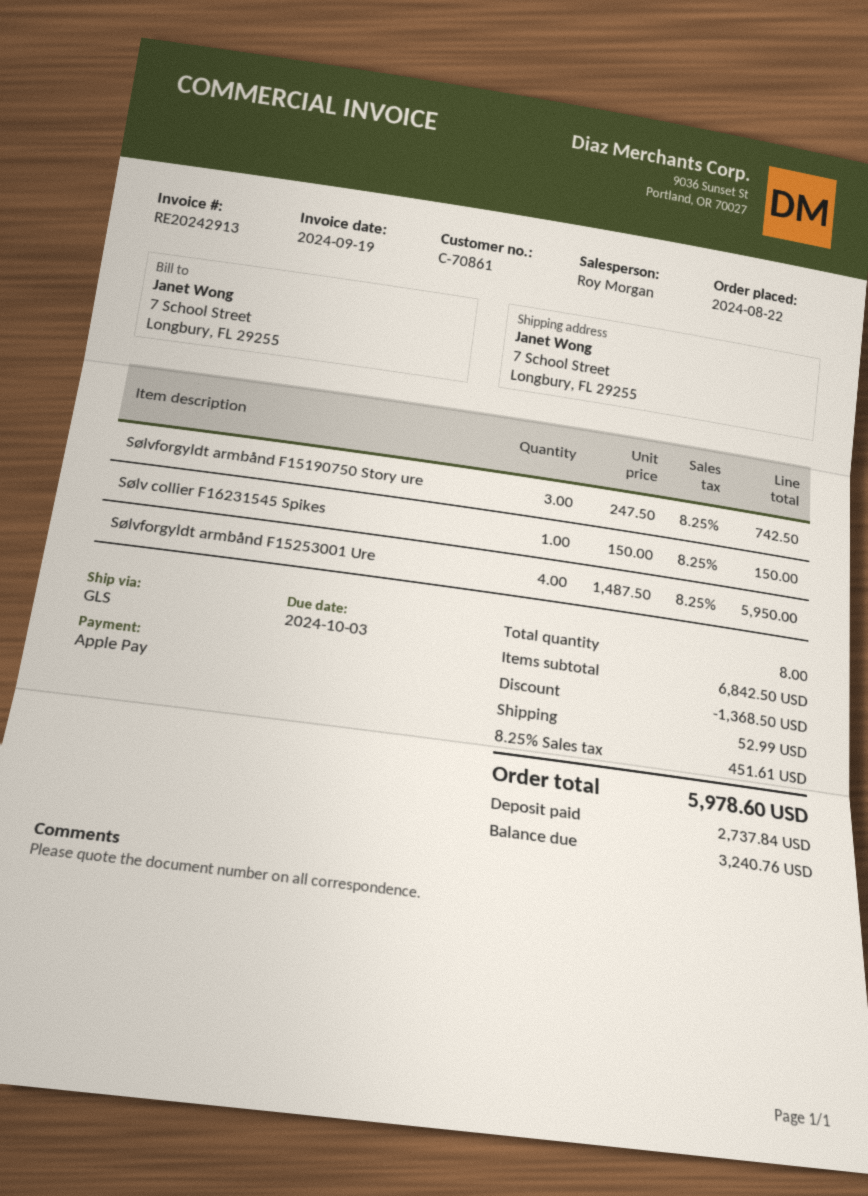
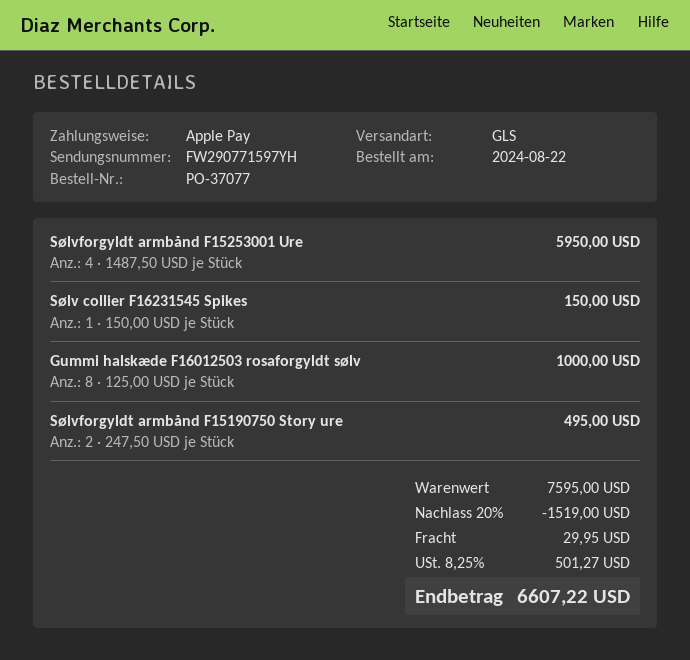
Sølvforgyldt armbånd F15190750 Story ure: 3 x 247.50 = 742.50 -> 2 x 247.50 = 495.00
Gummi halskæde F16012503 rosaforgyldt sølv: none -> 8 x 125.00 = 1000.00
subtotal: 6842.50 -> 7595.00
discount: 1368.50 -> 1519.00
shipping: 52.99 -> 29.95
tax: 8.25% = 451.61 -> 8.25% = 501.27
total: 5978.60 -> 6607.22

